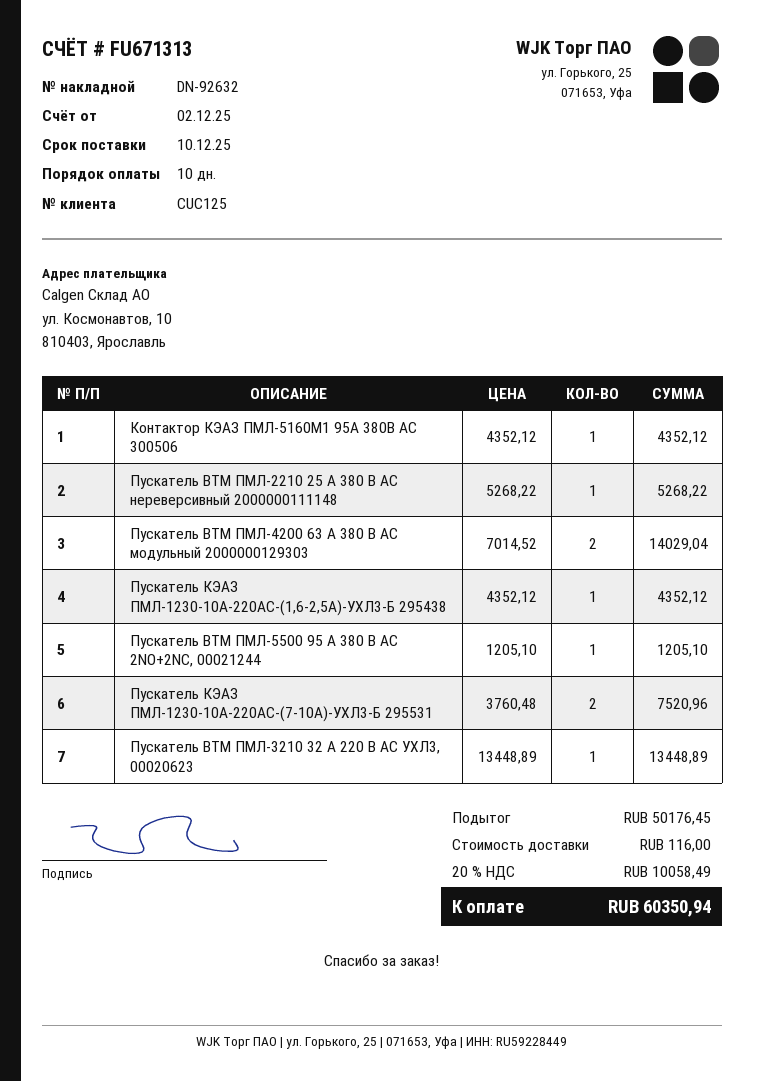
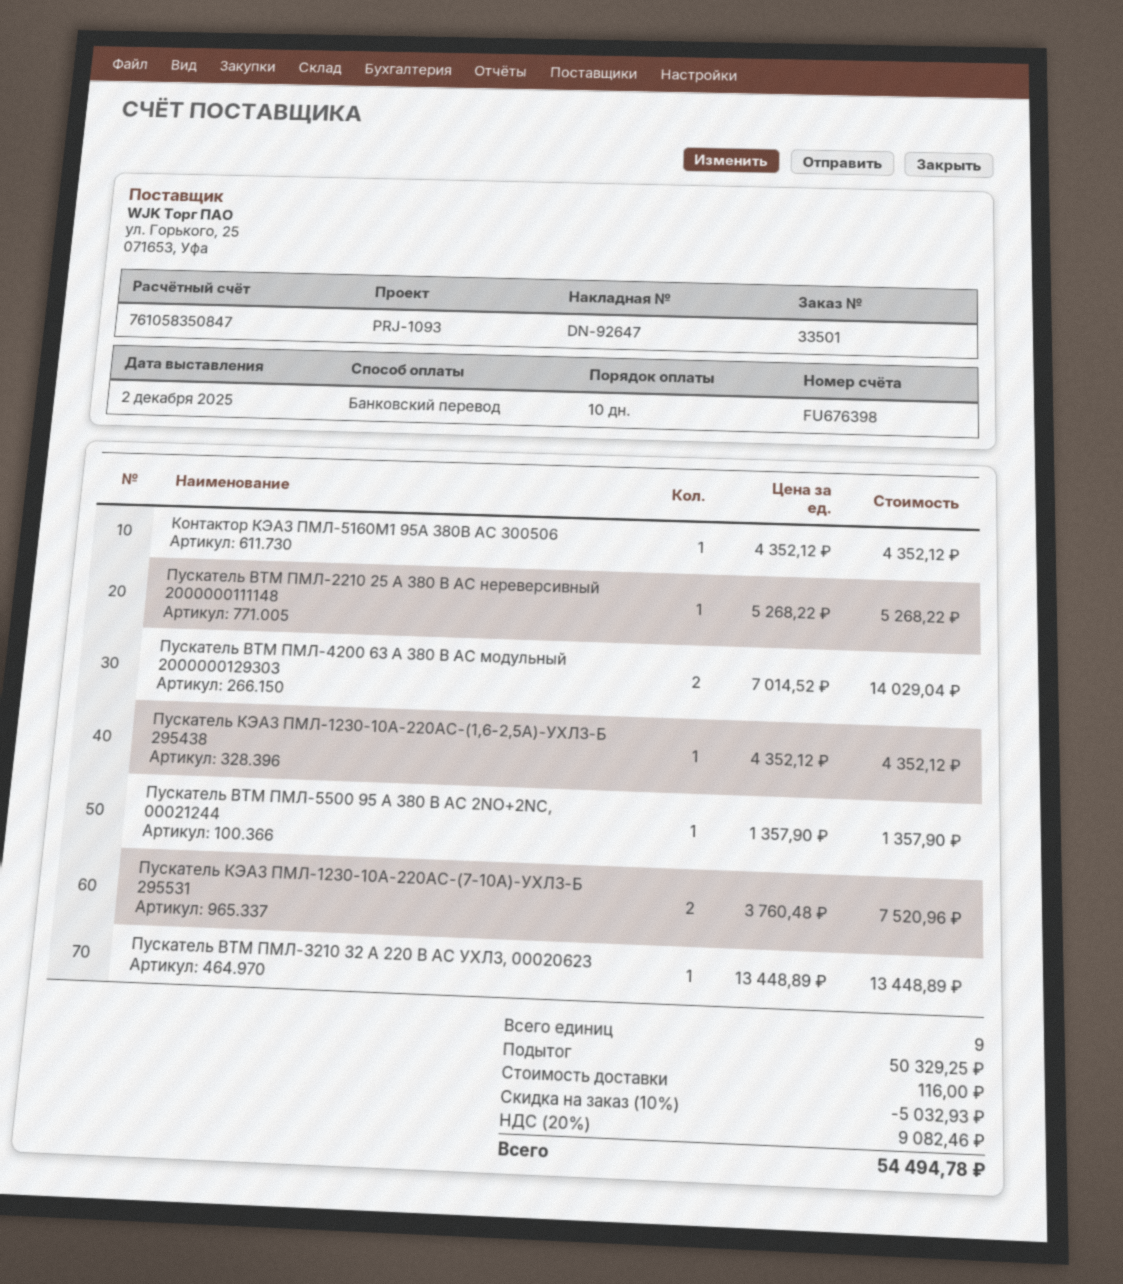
delivery note number: DN-92632 -> DN-92647
invoice number: FU671313 -> FU676398
Пускатель ВТМ ПМЛ-5500 95 А 380 В AC 2NO+2NC, 00021244: 1 x 1205.10 = 1205.10 -> 1 x 1357.90 = 1357.90
subtotal: 50176.45 -> 50329.25
discount: none -> 10% = 5032.93
tax: 20% = 10058.49 -> 20% = 9082.46
total: 60350.94 -> 54494.78

